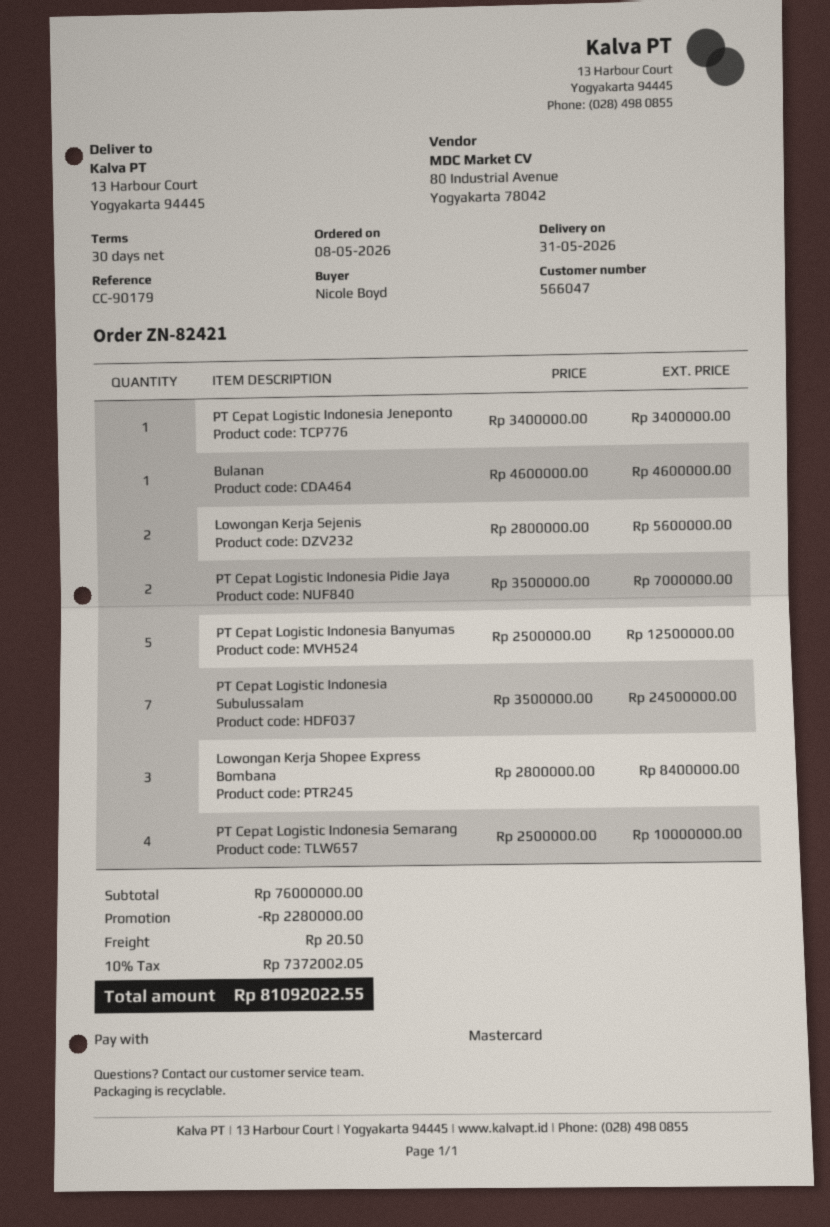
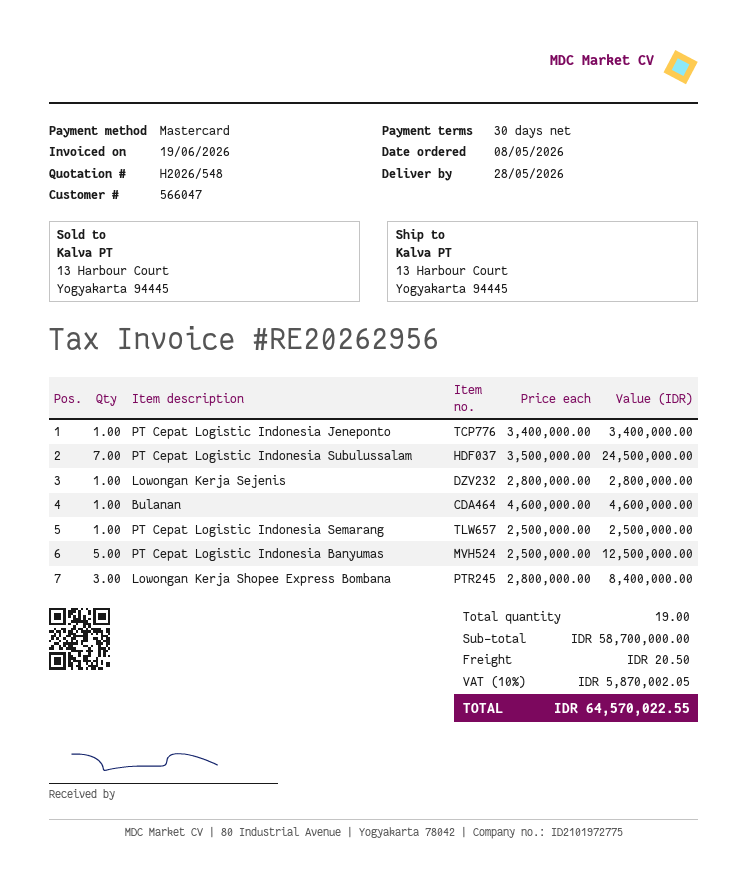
delivery date: 2026-05-31 -> 2026-05-28
Lowongan Kerja Sejenis: 2 x 2800000.00 = 5600000.00 -> 1 x 2800000.00 = 2800000.00
PT Cepat Logistic Indonesia Pidie Jaya: 2 x 3500000.00 = 7000000.00 -> none
PT Cepat Logistic Indonesia Semarang: 4 x 2500000.00 = 10000000.00 -> 1 x 2500000.00 = 2500000.00
subtotal: 76000000.00 -> 58700000.00
discount: 2280000.00 -> none
tax: 10% = 7372002.05 -> 10% = 5870002.05
total: 81092022.55 -> 64570022.55

